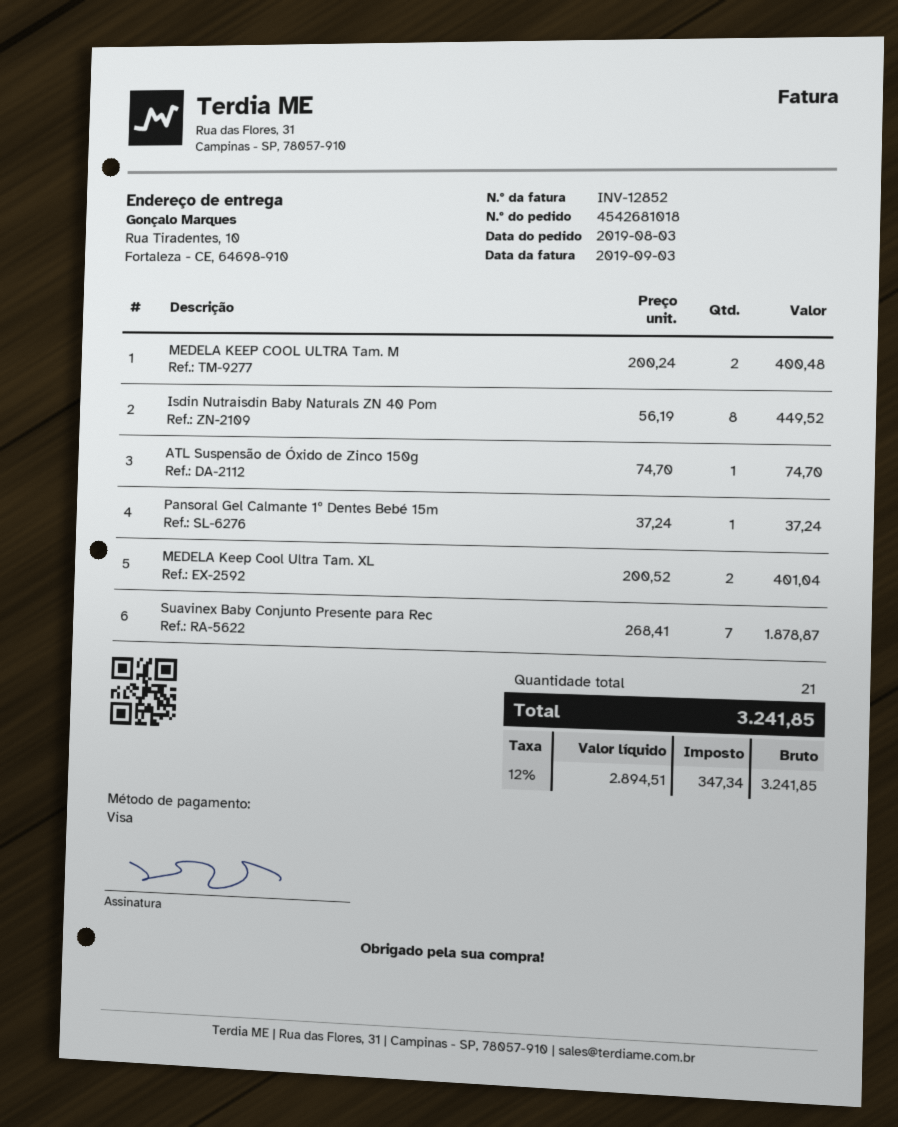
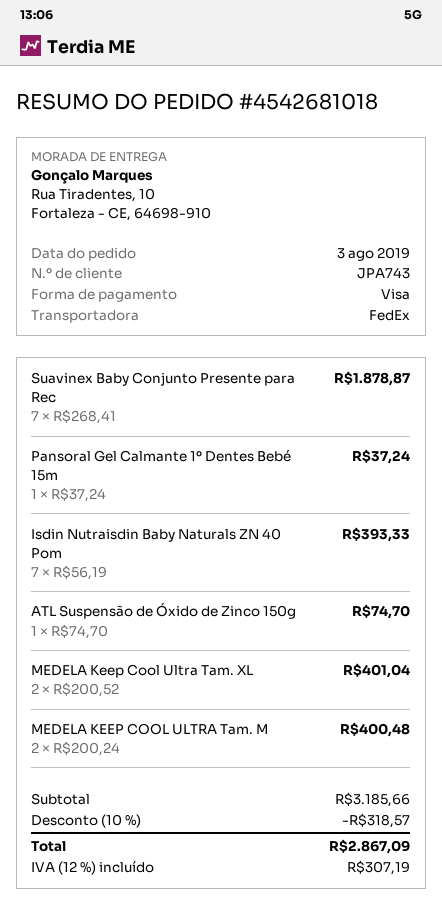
Isdin Nutraisdin Baby Naturals ZN 40 Pom: 8 x 56.19 = 449.52 -> 7 x 56.19 = 393.33
discount: none -> 10% = 318.57
tax: 12% = 347.34 -> 12% = 307.19
total: 3241.85 -> 2867.09

